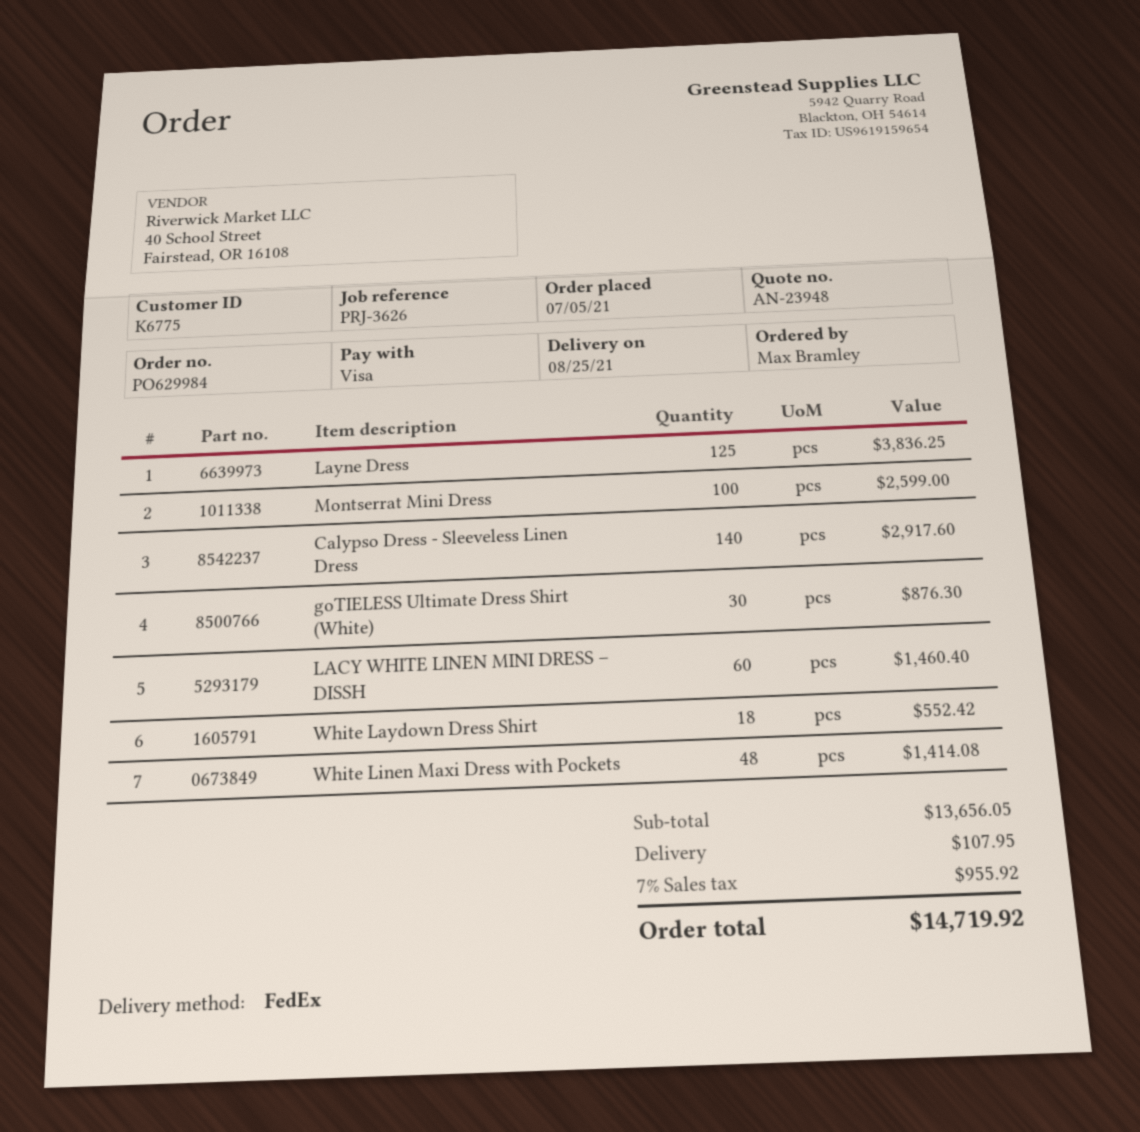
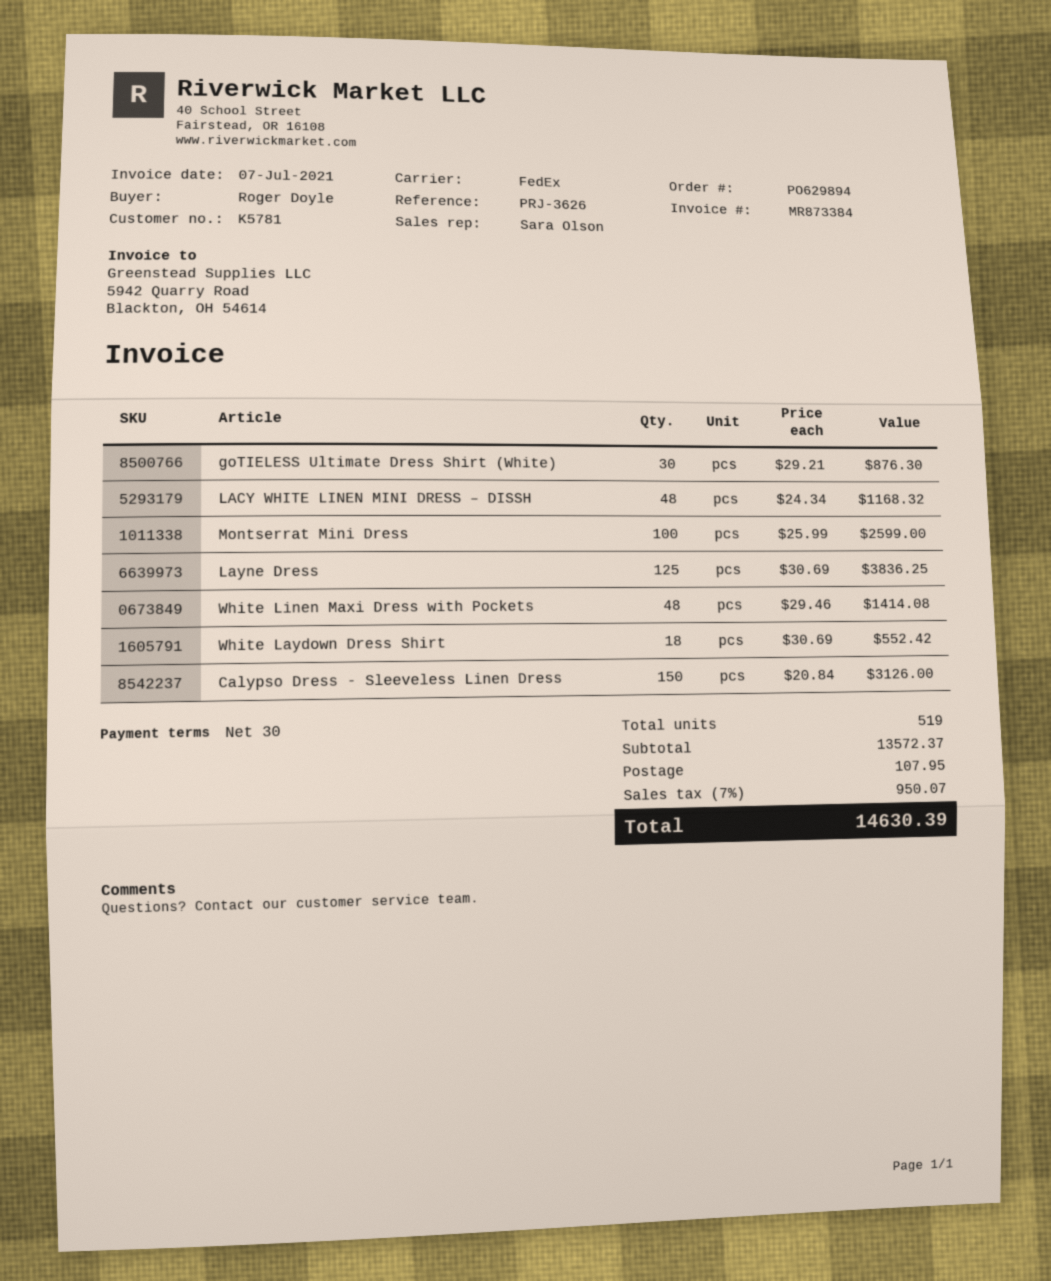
order number: PO629984 -> PO629894
customer number: K6775 -> K5781
ordered by: Max Bramley -> Roger Doyle
Calypso Dress - Sleeveless Linen Dress: 140 for 2917.60 -> 150 for 3126.00
LACY WHITE LINEN MINI DRESS – DISSH: 60 for 1460.40 -> 48 for 1168.32
subtotal: 13656.05 -> 13572.37
tax: 7% = 955.92 -> 7% = 950.07
total: 14719.92 -> 14630.39

